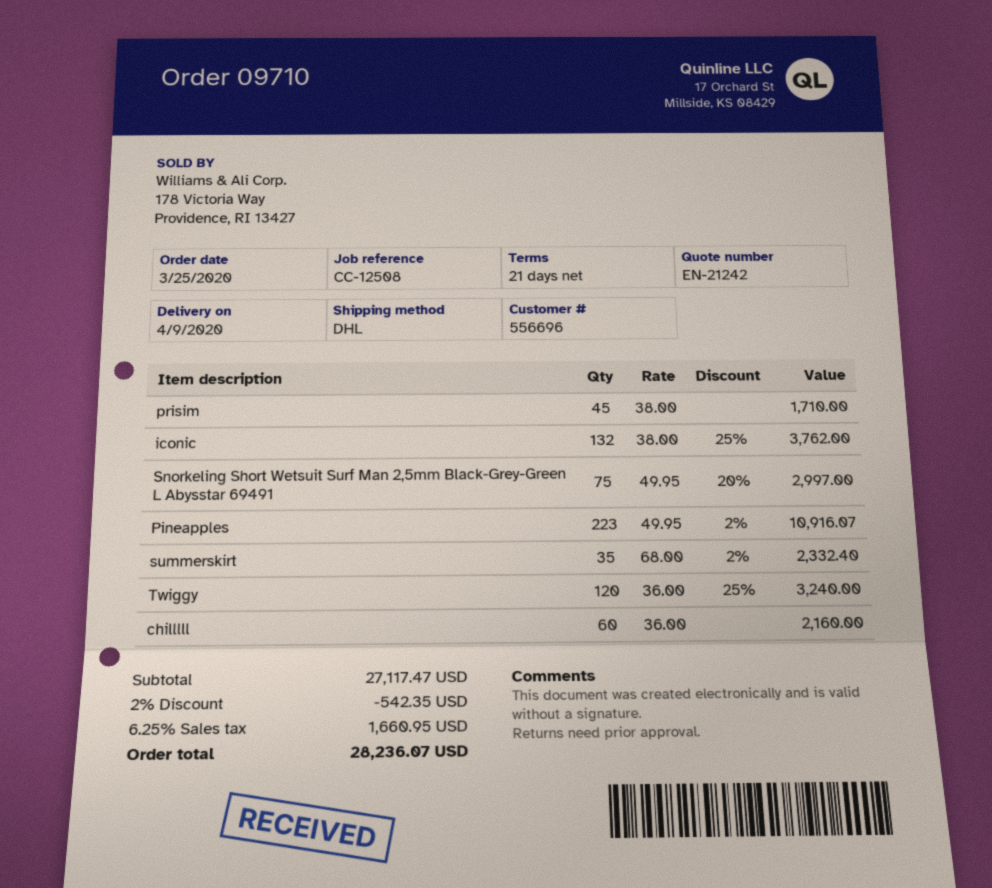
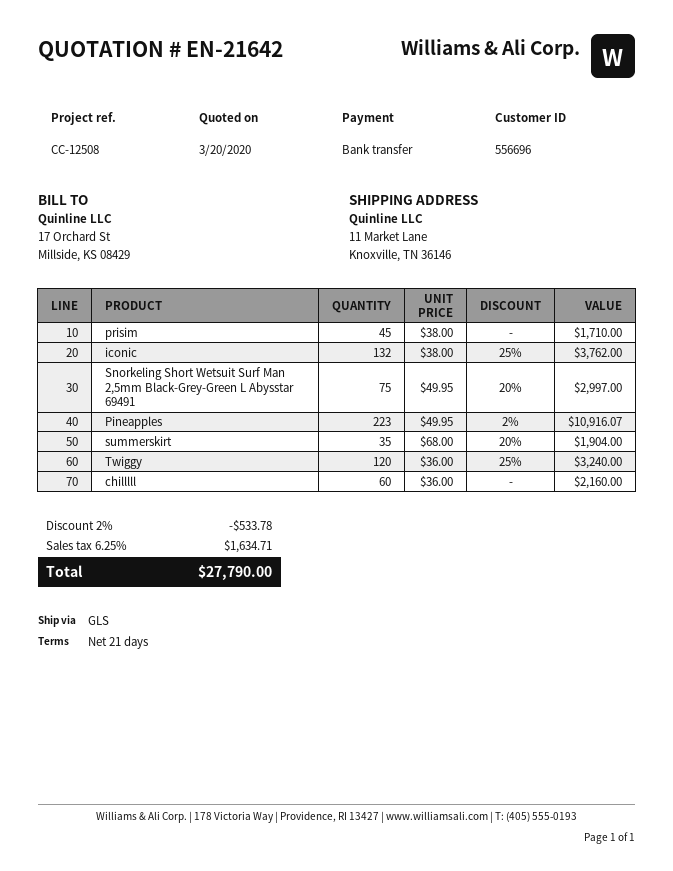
quote number: EN-21242 -> EN-21642
shipping method: DHL -> GLS
summerskirt: 35 x 68.00 - 2% = 2332.40 -> 35 x 68.00 - 20% = 1904.00
discount: 2% = 542.35 -> 2% = 533.78
tax: 6.25% = 1660.95 -> 6.25% = 1634.71
total: 28236.07 -> 27790.00

